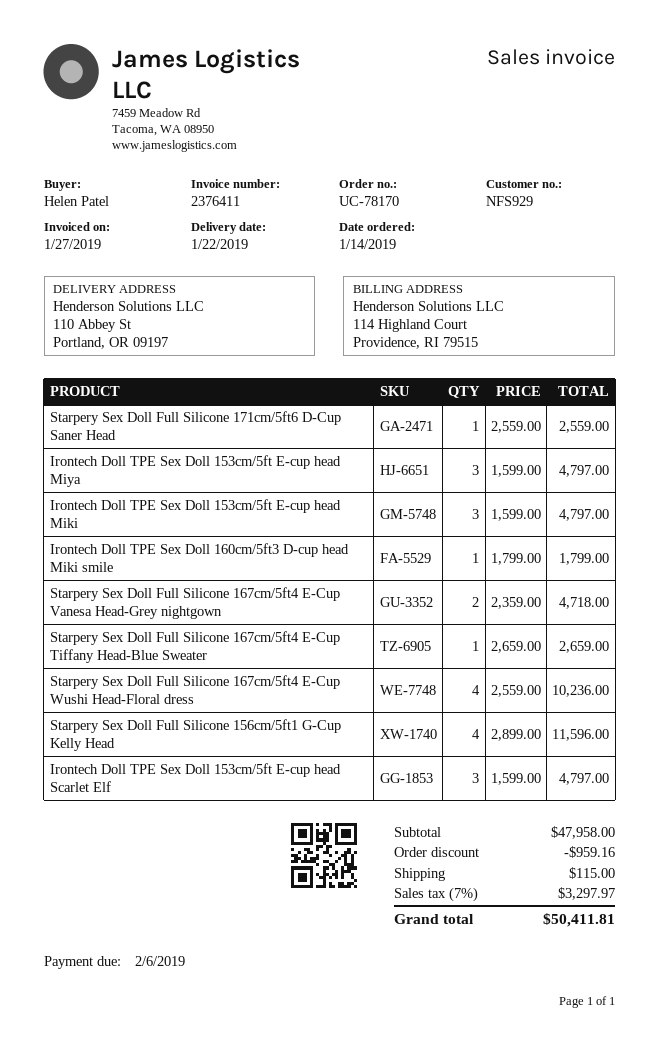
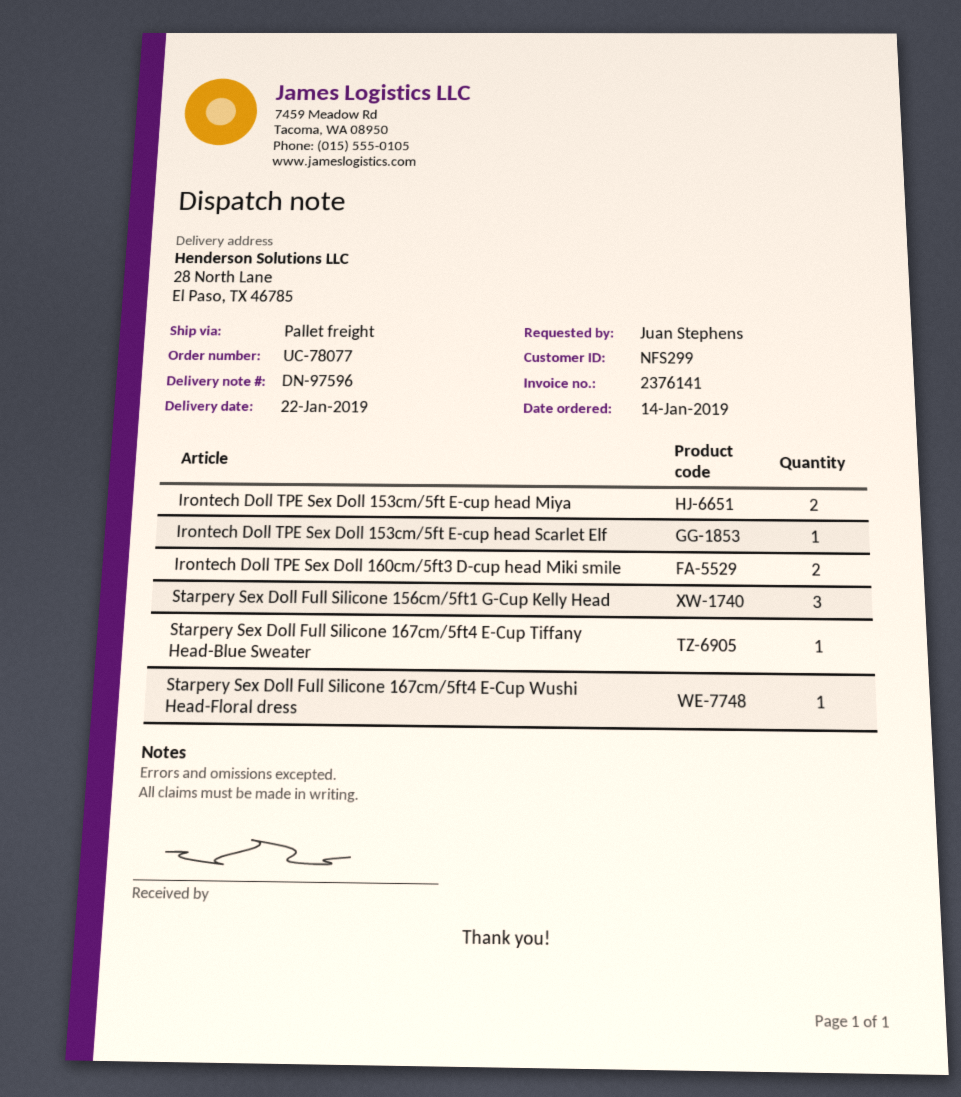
order number: UC-78170 -> UC-78077
invoice number: 2376411 -> 2376141
customer number: NFS929 -> NFS299
ordered by: Helen Patel -> Juan Stephens
ship to: 110 Abbey St, Portland, OR 09197 -> 28 North Lane, El Paso, TX 46785
Starpery Sex Doll Full Silicone 171cm/5ft6 D-Cup Saner Head: 1 -> none
Irontech Doll TPE Sex Doll 153cm/5ft E-cup head Miya: 3 -> 2
Irontech Doll TPE Sex Doll 153cm/5ft E-cup head Miki: 3 -> none
Irontech Doll TPE Sex Doll 160cm/5ft3 D-cup head Miki smile: 1 -> 2
Starpery Sex Doll Full Silicone 167cm/5ft4 E-Cup Vanesa Head-Grey nightgown: 2 -> none
Starpery Sex Doll Full Silicone 167cm/5ft4 E-Cup Wushi Head-Floral dress: 4 -> 1
Starpery Sex Doll Full Silicone 156cm/5ft1 G-Cup Kelly Head: 4 -> 3
Irontech Doll TPE Sex Doll 153cm/5ft E-cup head Scarlet Elf: 3 -> 1

